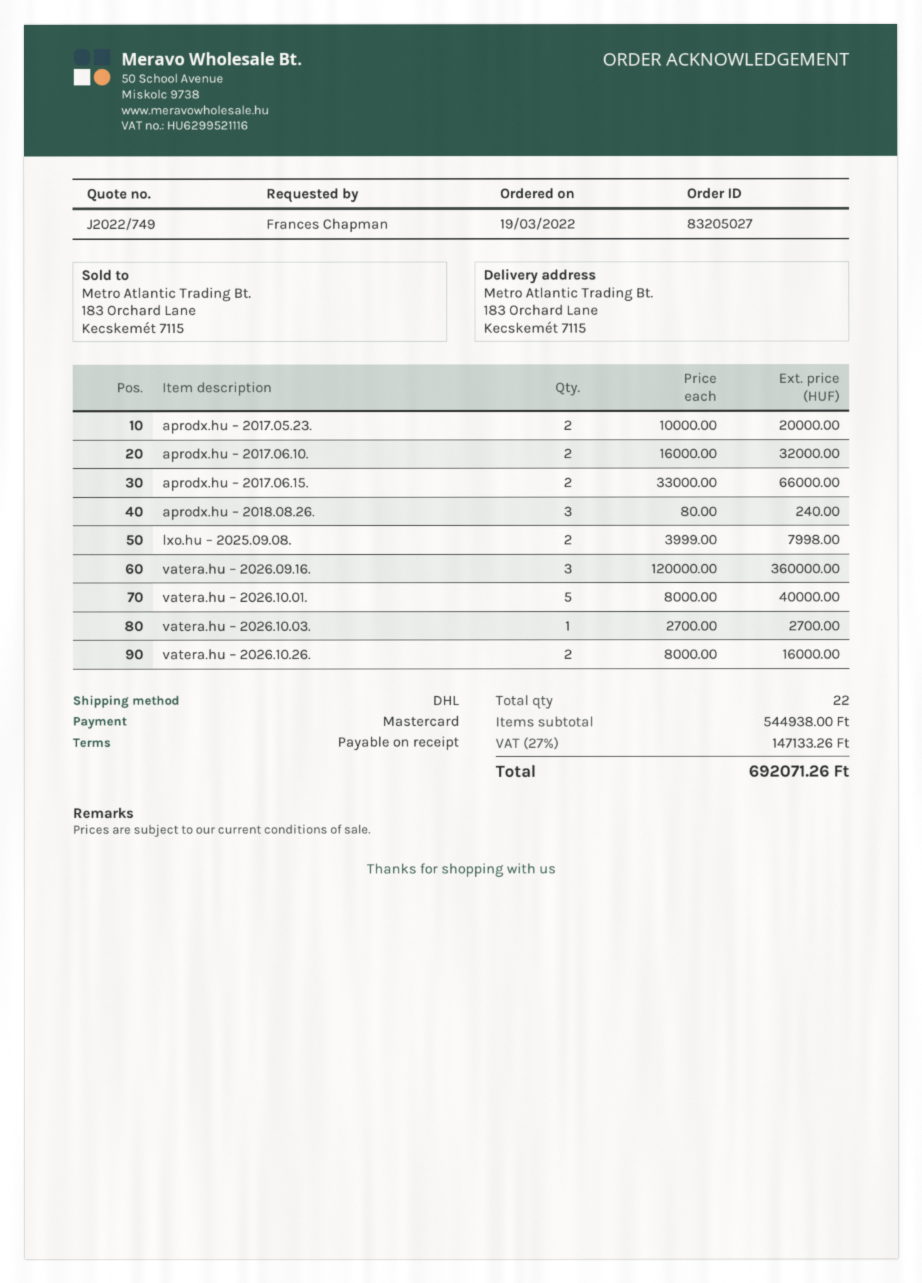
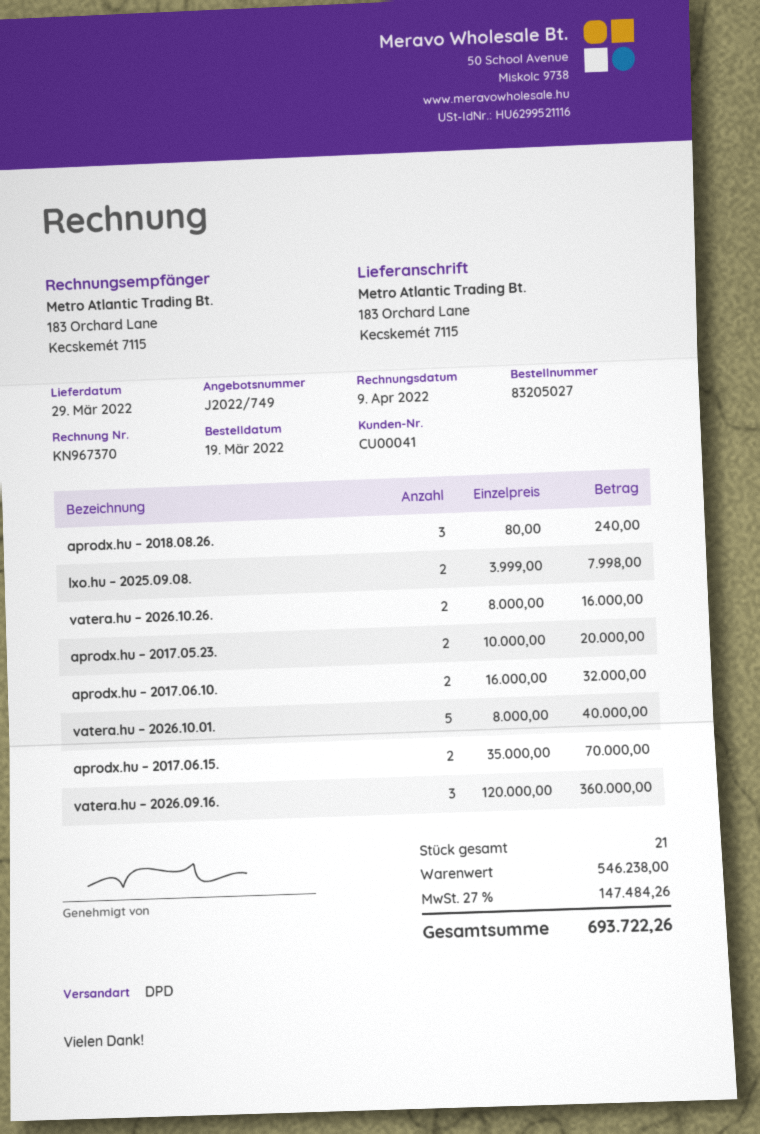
shipping method: DHL -> DPD
aprodx.hu – 2017.06.15.: 2 x 33000.00 = 66000.00 -> 2 x 35000.00 = 70000.00
vatera.hu – 2026.10.03.: 1 x 2700.00 = 2700.00 -> none
total quantity: 22 -> 21
subtotal: 544938.00 -> 546238.00
tax: 27% = 147133.26 -> 27% = 147484.26
total: 692071.26 -> 693722.26

